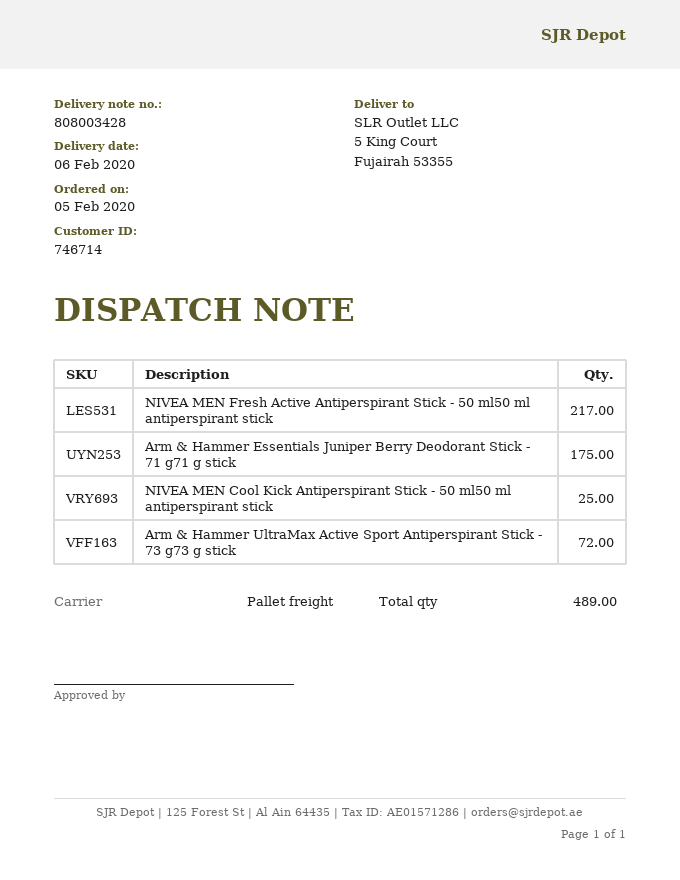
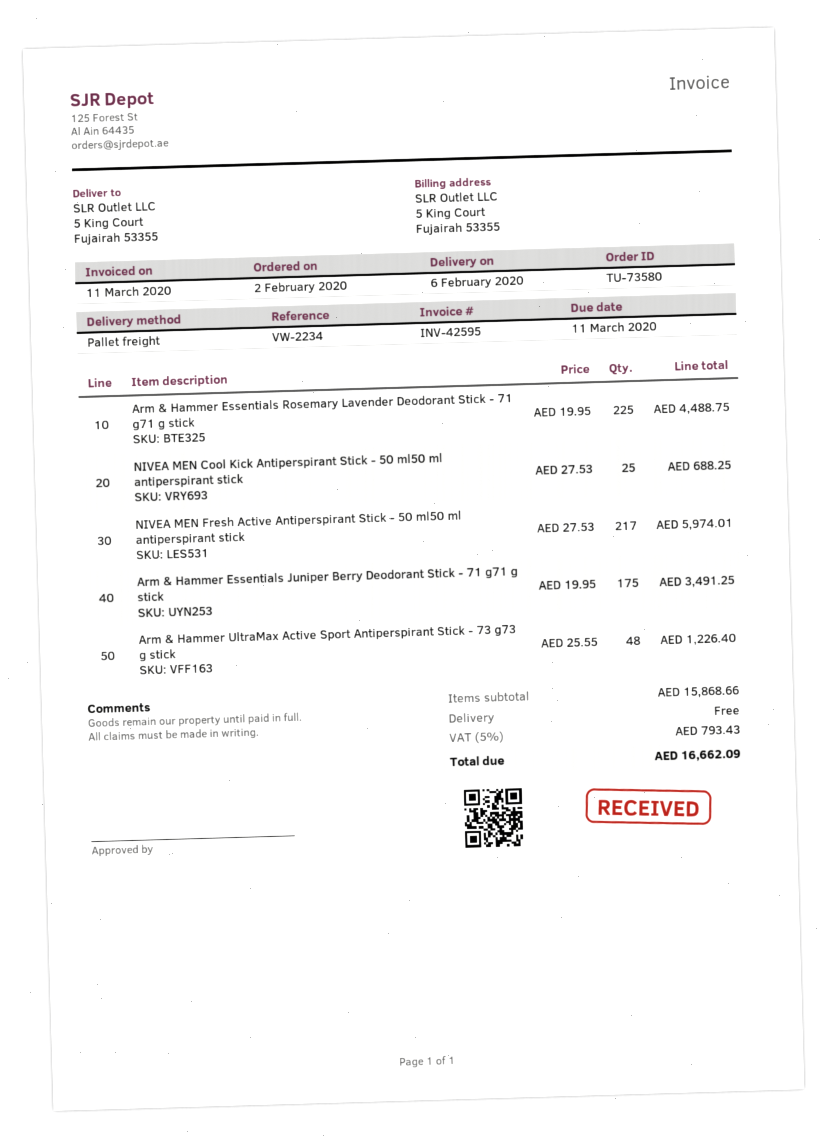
order date: 2020-02-05 -> 2020-02-02
Arm & Hammer UltraMax Active Sport Antiperspirant Stick - 73 g73 g stick: 72 -> 48
Arm & Hammer Essentials Rosemary Lavender Deodorant Stick - 71 g71 g stick: none -> 225

